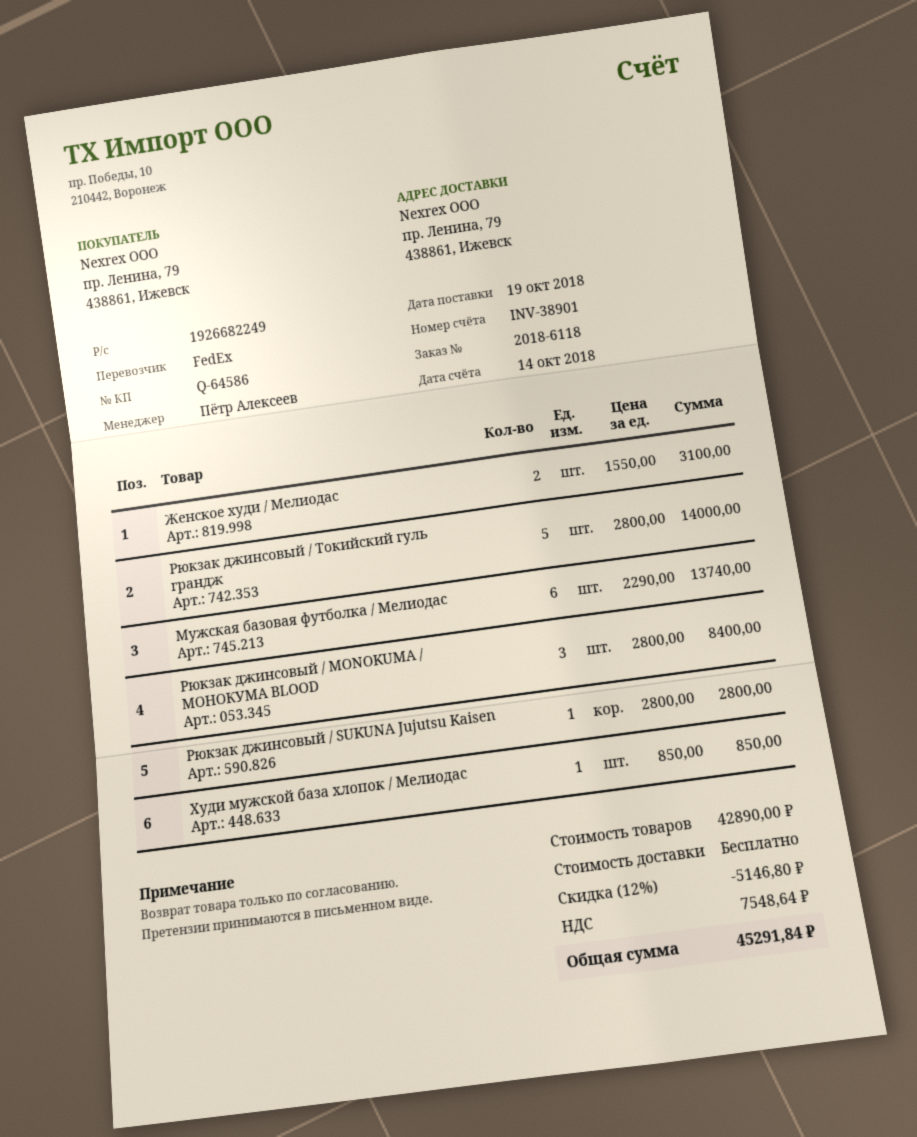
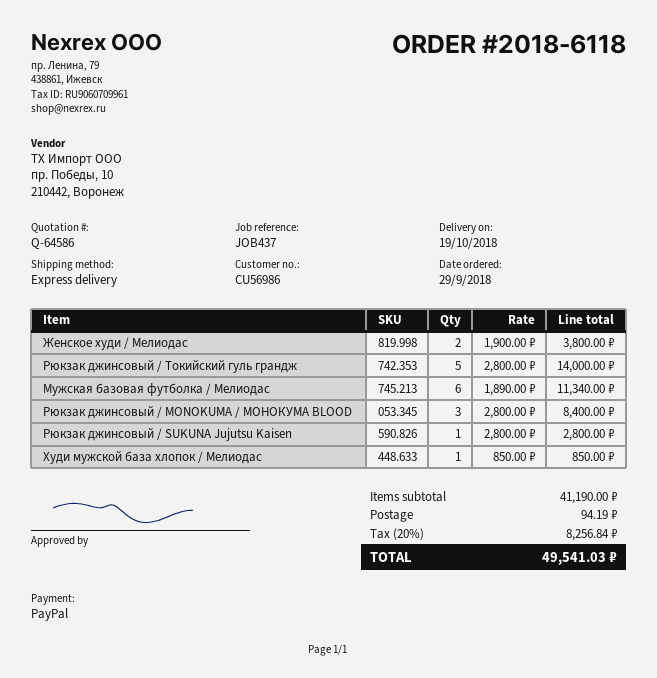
shipping method: FedEx -> express
Женское худи / Мелиодас: 2 x 1550.00 = 3100.00 -> 2 x 1900.00 = 3800.00
Мужская базовая футболка / Мелиодас: 6 x 2290.00 = 13740.00 -> 6 x 1890.00 = 11340.00
subtotal: 42890.00 -> 41190.00
discount: 12% = 5146.80 -> none
shipping: 0.00 -> 94.19
tax: 7548.64 -> 8256.84
total: 45291.84 -> 49541.03

